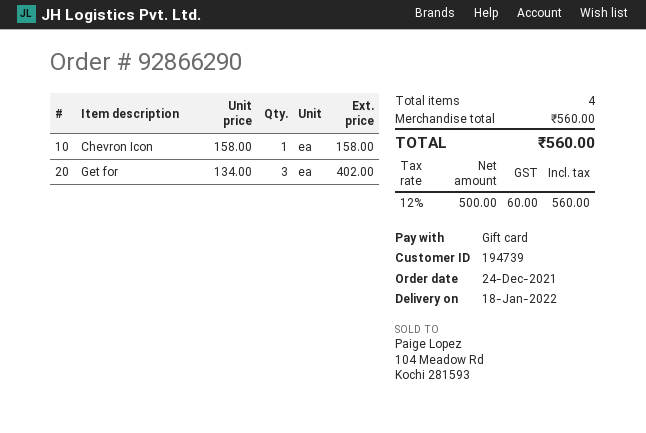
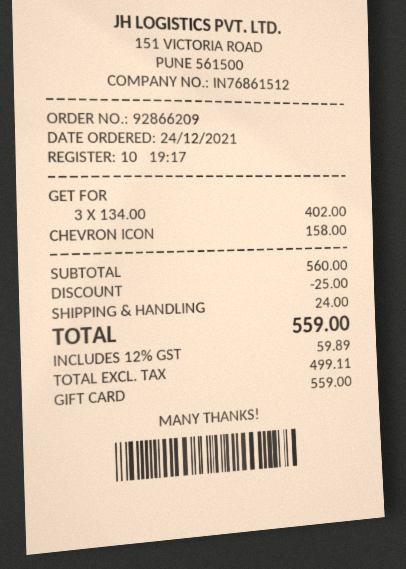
order number: 92866290 -> 92866209
discount: none -> 25.00
shipping: none -> 24.00
net: 500.00 -> 499.11
tax: 12% = 60.00 -> 12% = 59.89
total: 560.00 -> 559.00

